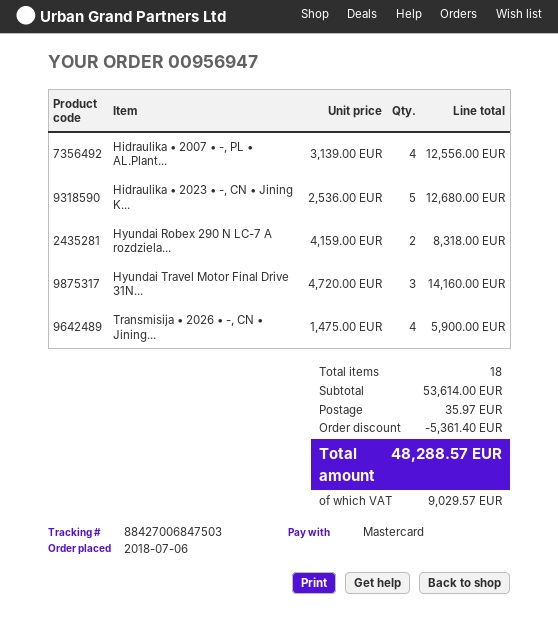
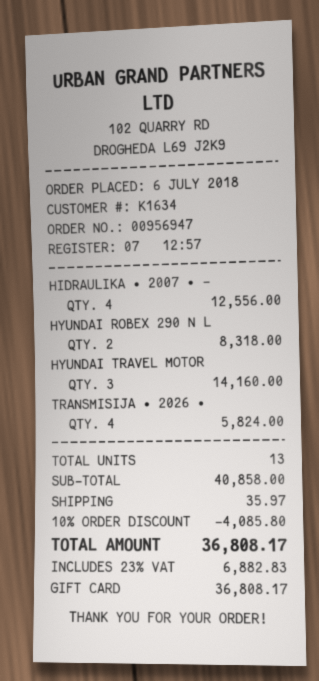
payment method: Mastercard -> gift card
Hidraulika • 2023 • -, CN • Jining K...: 5 for 12680.00 -> none
Transmisija • 2026 • -, CN • Jining...: 4 for 5900.00 -> 4 for 5824.00
total quantity: 18 -> 13
subtotal: 53614.00 -> 40858.00
discount: 5361.40 -> 4085.80
tax: 9029.57 -> 6882.83
total: 48288.57 -> 36808.17

